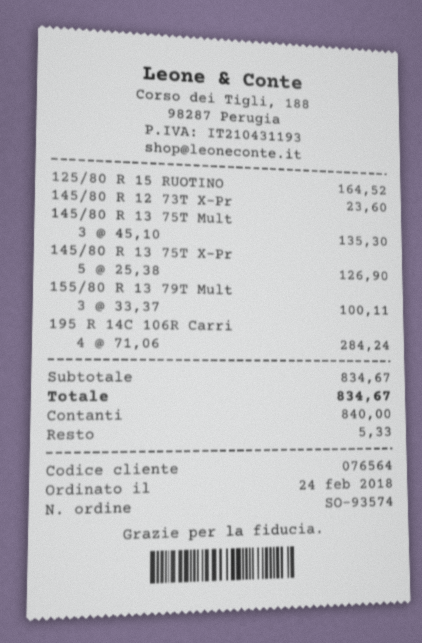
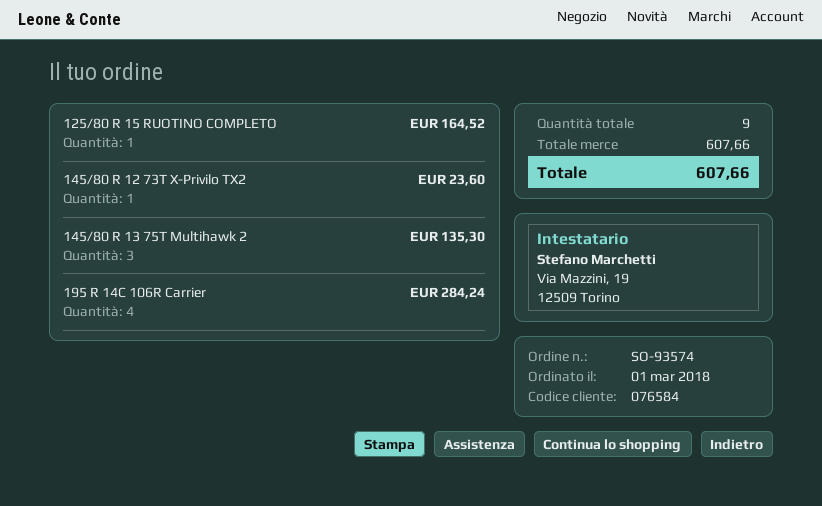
order date: 2018-02-24 -> 2018-03-01
customer number: 076564 -> 076584
145/80 R 13 75T X-Pr: 5 for 126.90 -> none
155/80 R 13 79T Mult: 3 for 100.11 -> none
subtotal: 834.67 -> 607.66
total: 834.67 -> 607.66

